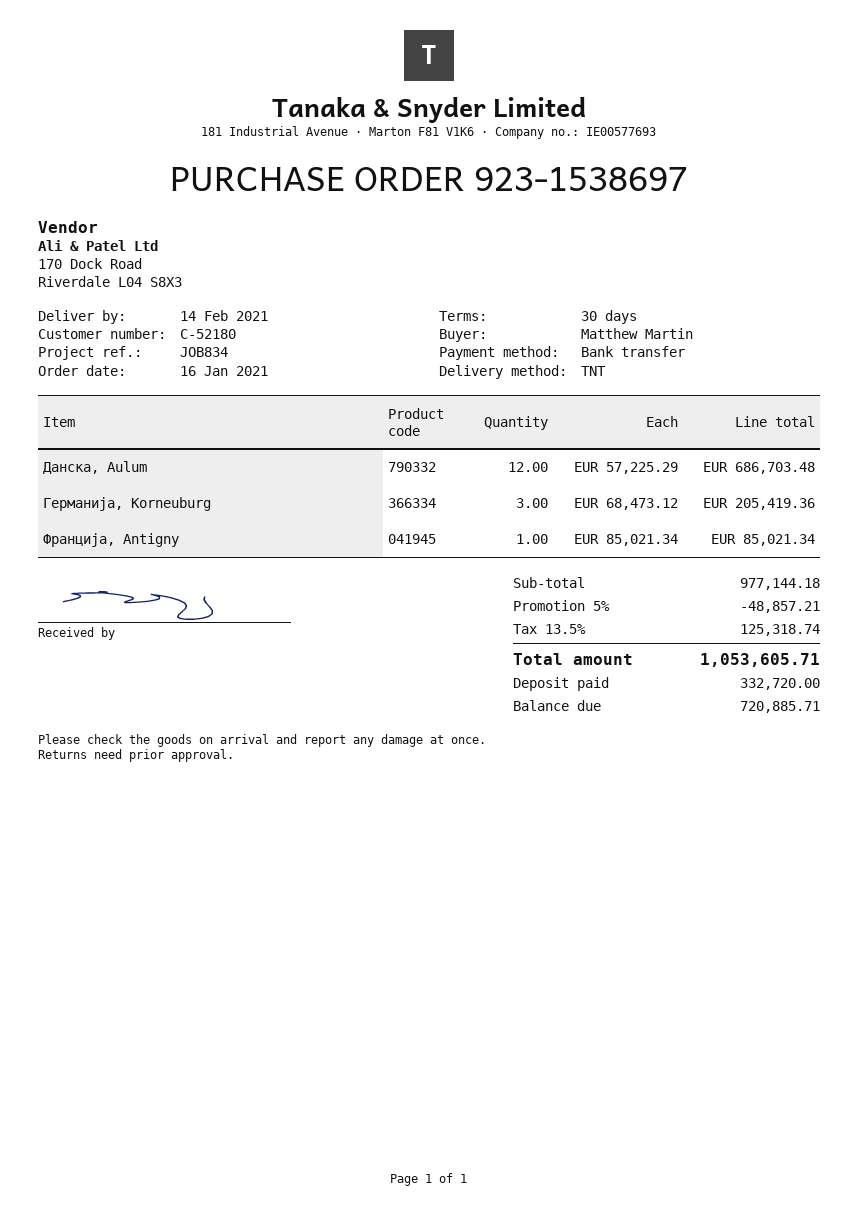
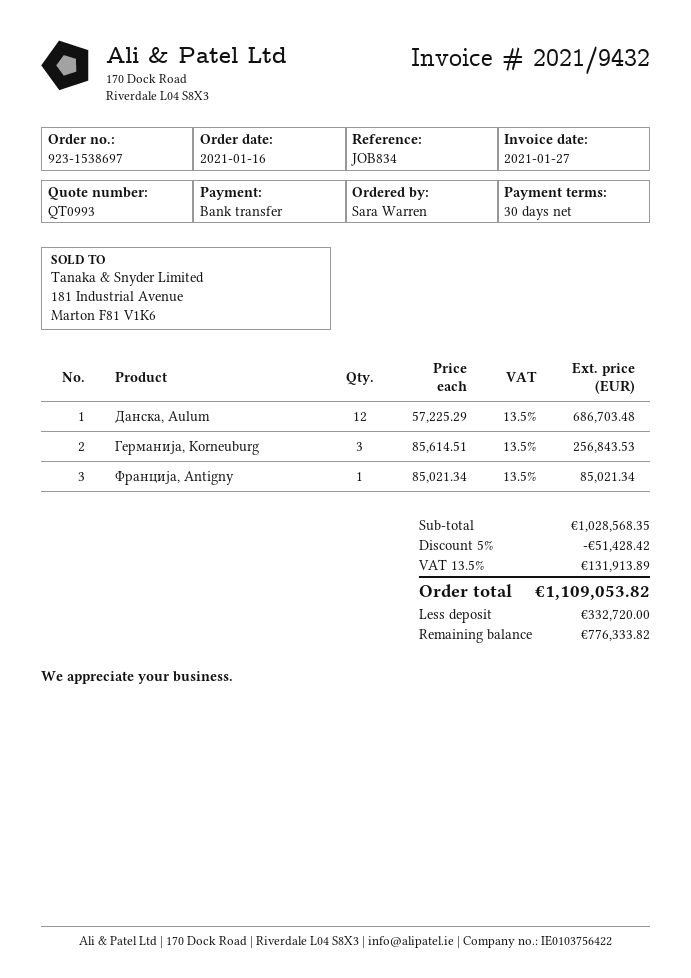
ordered by: Matthew Martin -> Sara Warren
Германија, Korneuburg: 3 x 68473.12 = 205419.36 -> 3 x 85614.51 = 256843.53
subtotal: 977144.18 -> 1028568.35
discount: 5% = 48857.21 -> 5% = 51428.42
tax: 13.5% = 125318.74 -> 13.5% = 131913.89
total: 1053605.71 -> 1109053.82
balance: 720885.71 -> 776333.82

